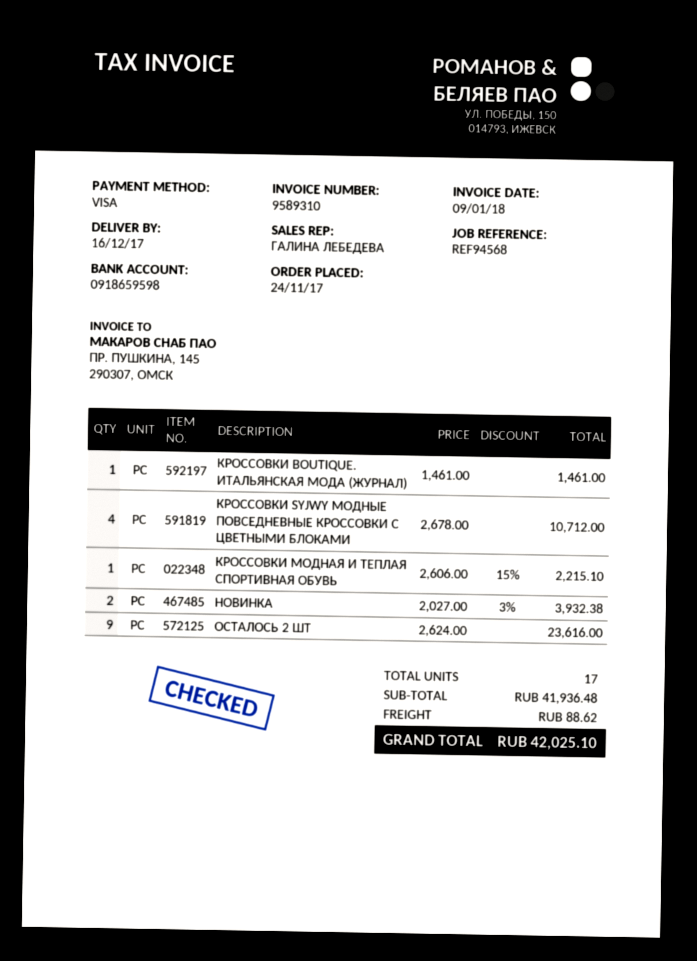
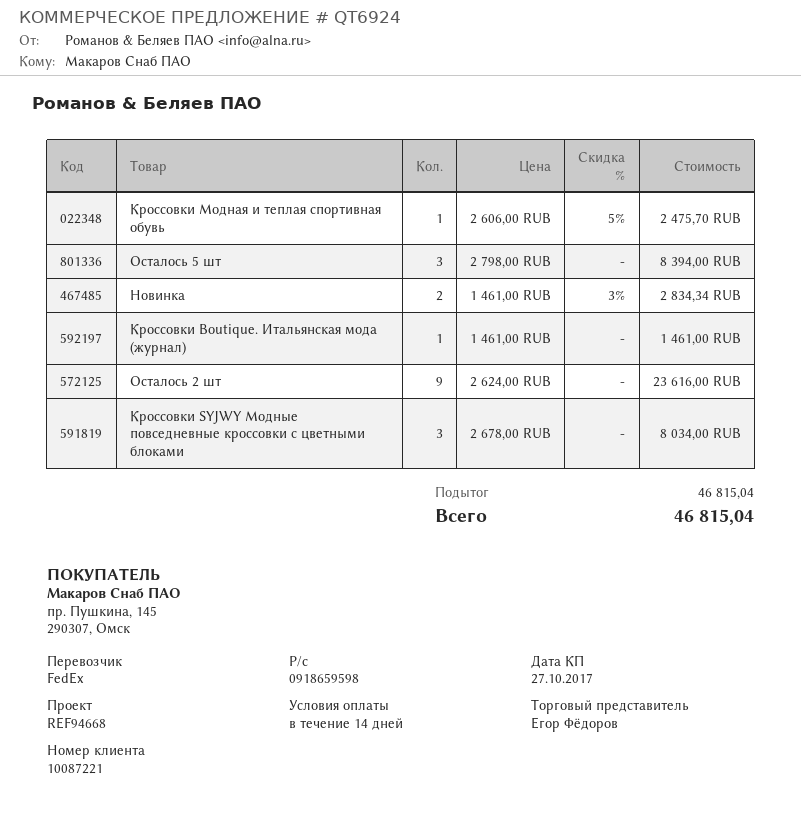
reference: REF94568 -> REF94668
sales rep: ГАЛИНА ЛЕБЕДЕВА -> Егор Фёдоров
КРОССОВКИ SYJWY МОДНЫЕ ПОВСЕДНЕВНЫЕ КРОССОВКИ С ЦВЕТНЫМИ БЛОКАМИ: 4 x 2678.00 = 10712.00 -> 3 x 2678.00 = 8034.00
КРОССОВКИ МОДНАЯ И ТЕПЛАЯ СПОРТИВНАЯ ОБУВЬ: 1 x 2606.00 - 15% = 2215.10 -> 1 x 2606.00 - 5% = 2475.70
НОВИНКА: 2 x 2027.00 - 3% = 3932.38 -> 2 x 1461.00 - 3% = 2834.34
Осталось 5 шт: none -> 3 x 2798.00 = 8394.00
subtotal: 41936.48 -> 46815.04
shipping: 88.62 -> none
total: 42025.10 -> 46815.04

